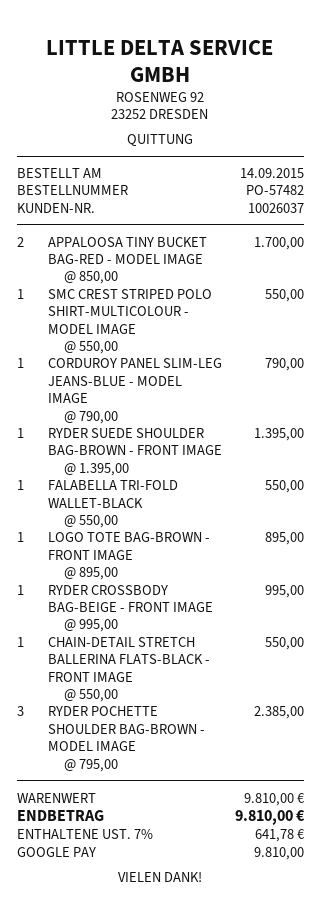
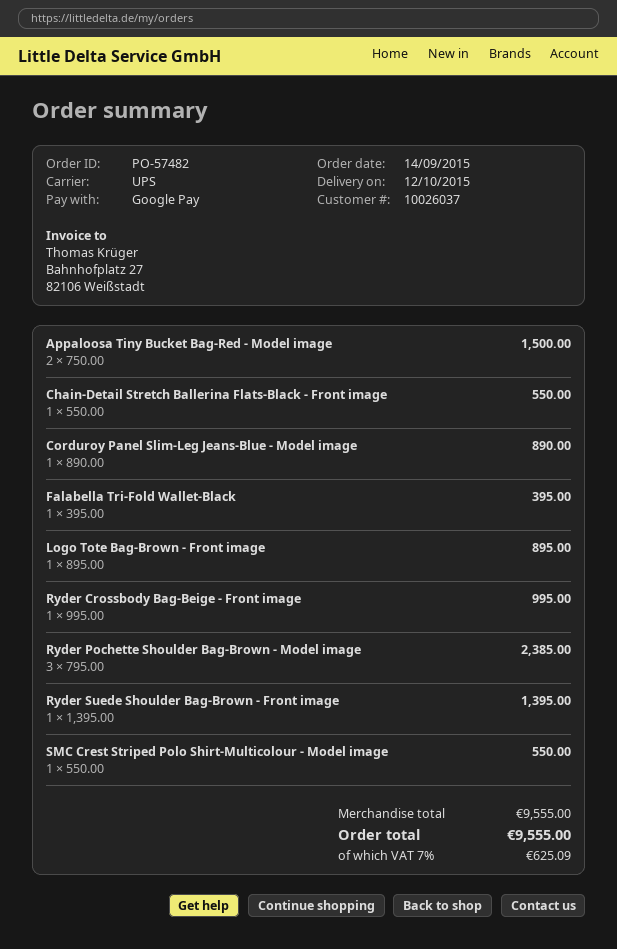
APPALOOSA TINY BUCKET BAG-RED - MODEL IMAGE: 2 x 850.00 = 1700.00 -> 2 x 750.00 = 1500.00
CORDUROY PANEL SLIM-LEG JEANS-BLUE - MODEL IMAGE: 1 x 790.00 = 790.00 -> 1 x 890.00 = 890.00
FALABELLA TRI-FOLD WALLET-BLACK: 1 x 550.00 = 550.00 -> 1 x 395.00 = 395.00
subtotal: 9810.00 -> 9555.00
tax: 7% = 641.78 -> 7% = 625.09
total: 9810.00 -> 9555.00

